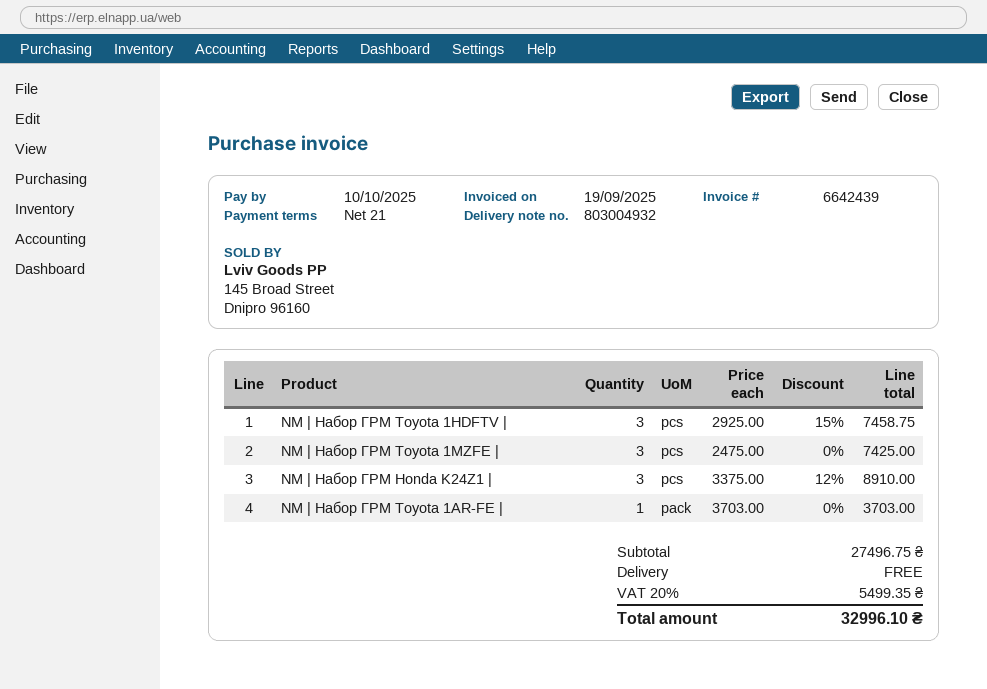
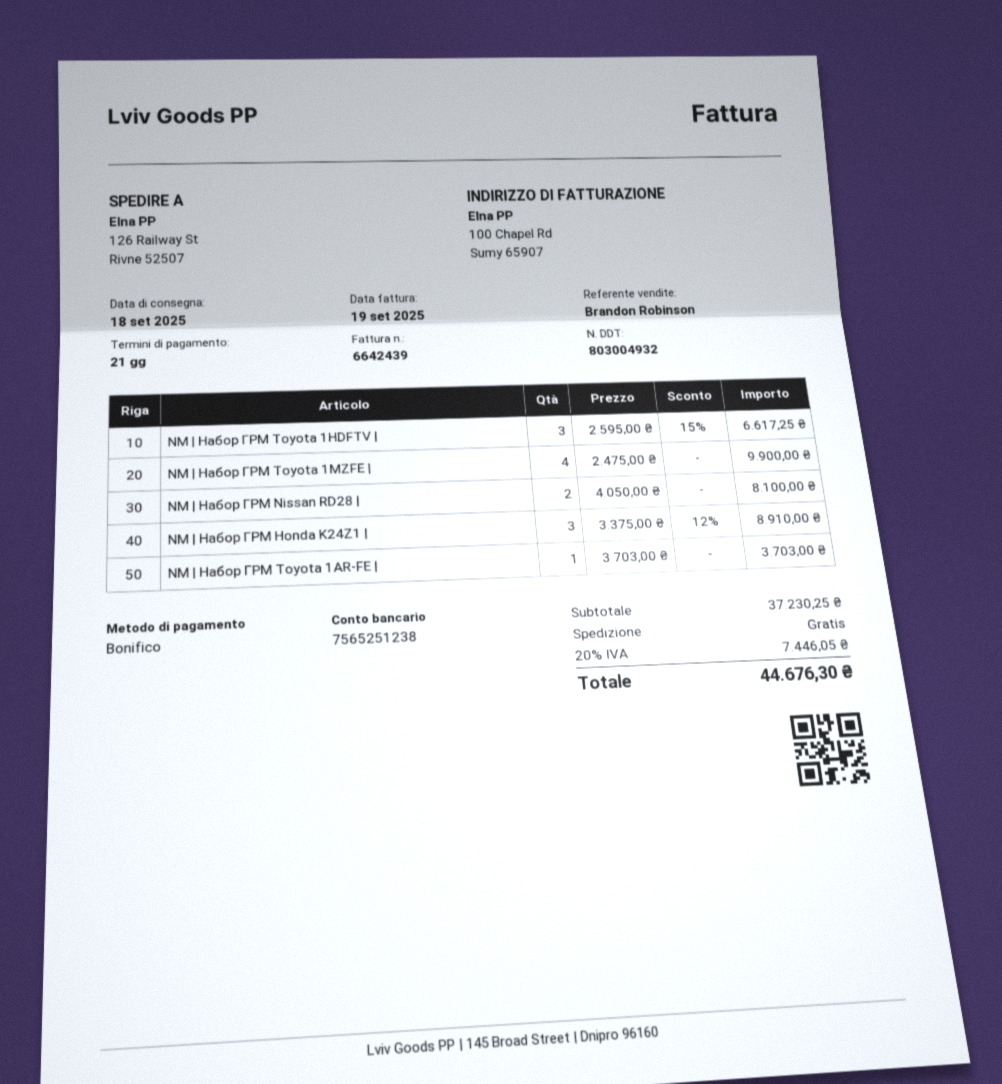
NM | Набор ГРМ Toyota 1HDFTV |: 3 x 2925.00 - 15% = 7458.75 -> 3 x 2595.00 - 15% = 6617.25
NM | Набор ГРМ Toyota 1MZFE |: 3 x 2475.00 = 7425.00 -> 4 x 2475.00 = 9900.00
NM | Набор ГРМ Nissan RD28 |: none -> 2 x 4050.00 = 8100.00
subtotal: 27496.75 -> 37230.25
tax: 20% = 5499.35 -> 20% = 7446.05
total: 32996.10 -> 44676.30

